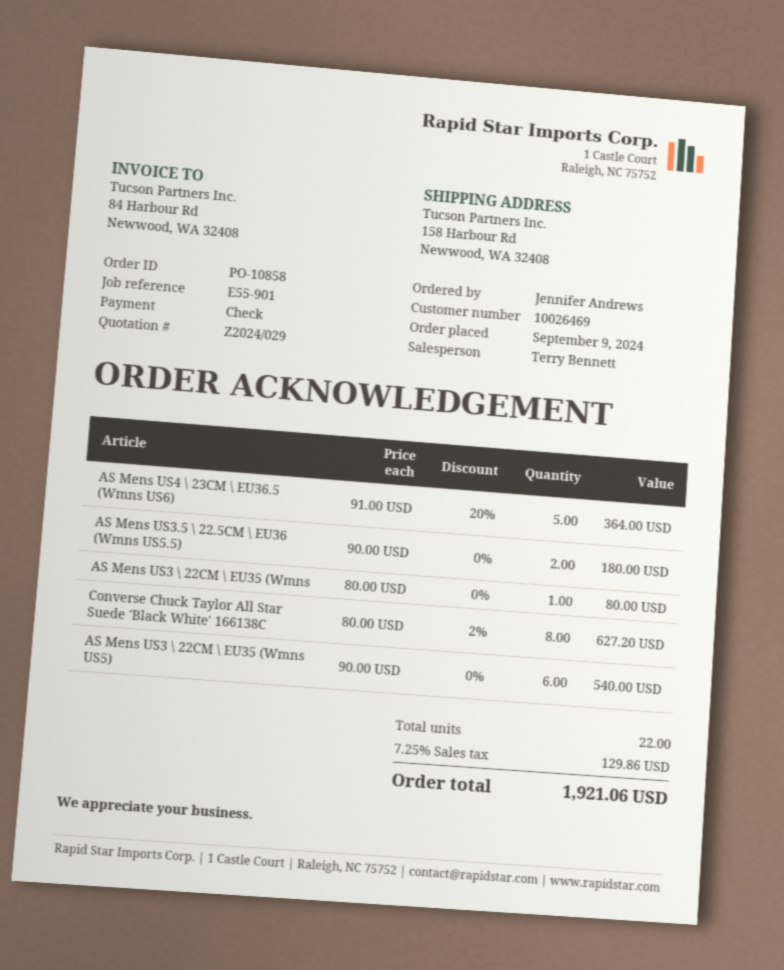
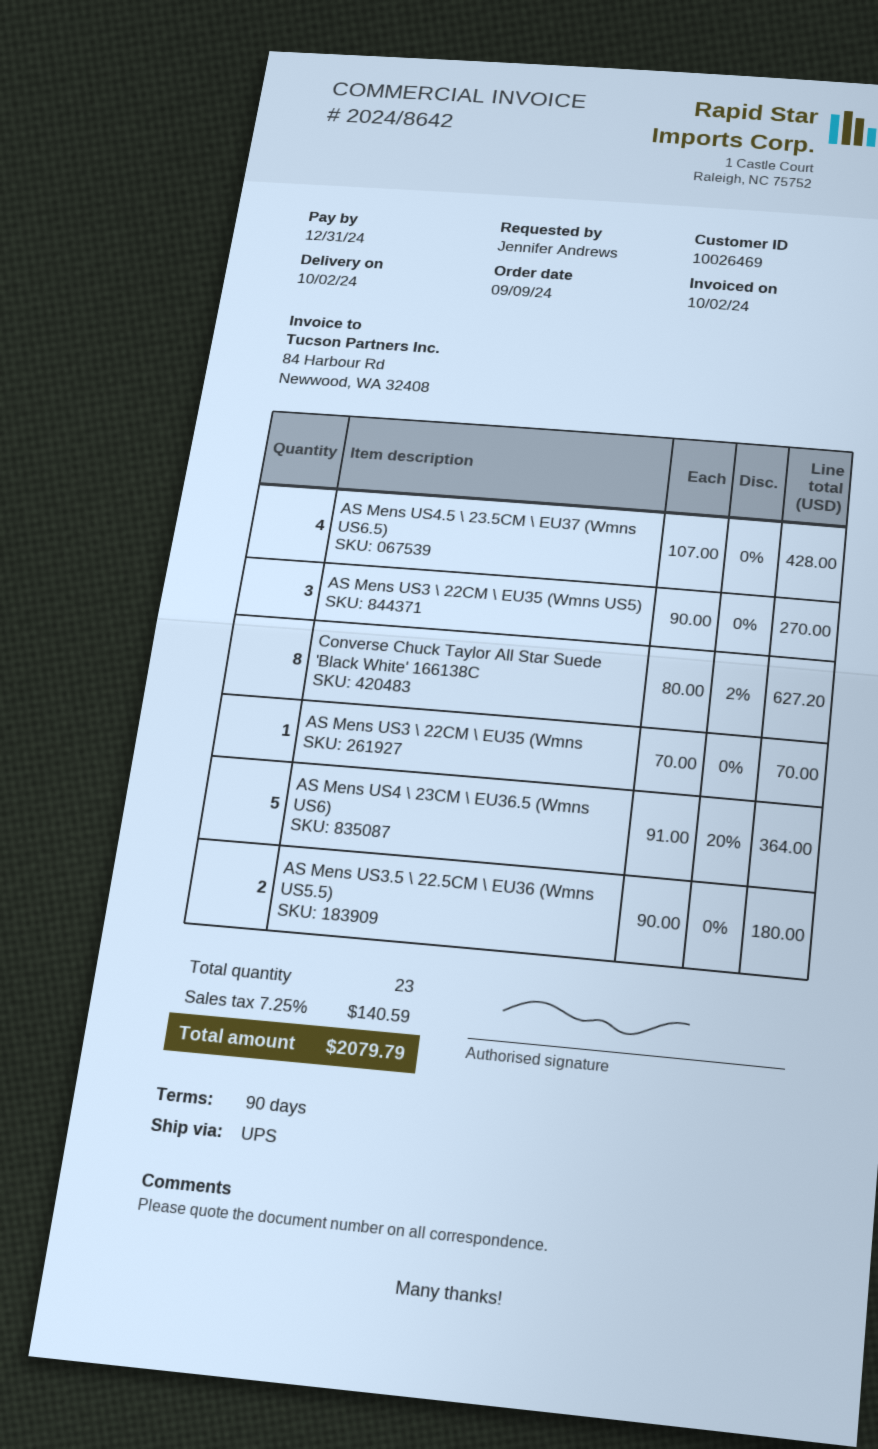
AS Mens US3 \ 22CM \ EU35 (Wmns: 1 x 80.00 = 80.00 -> 1 x 70.00 = 70.00
AS Mens US3 \ 22CM \ EU35 (Wmns US5): 6 x 90.00 = 540.00 -> 3 x 90.00 = 270.00
AS Mens US4.5 \ 23.5CM \ EU37 (Wmns US6.5): none -> 4 x 107.00 = 428.00
total quantity: 22 -> 23
tax: 7.25% = 129.86 -> 7.25% = 140.59
total: 1921.06 -> 2079.79

